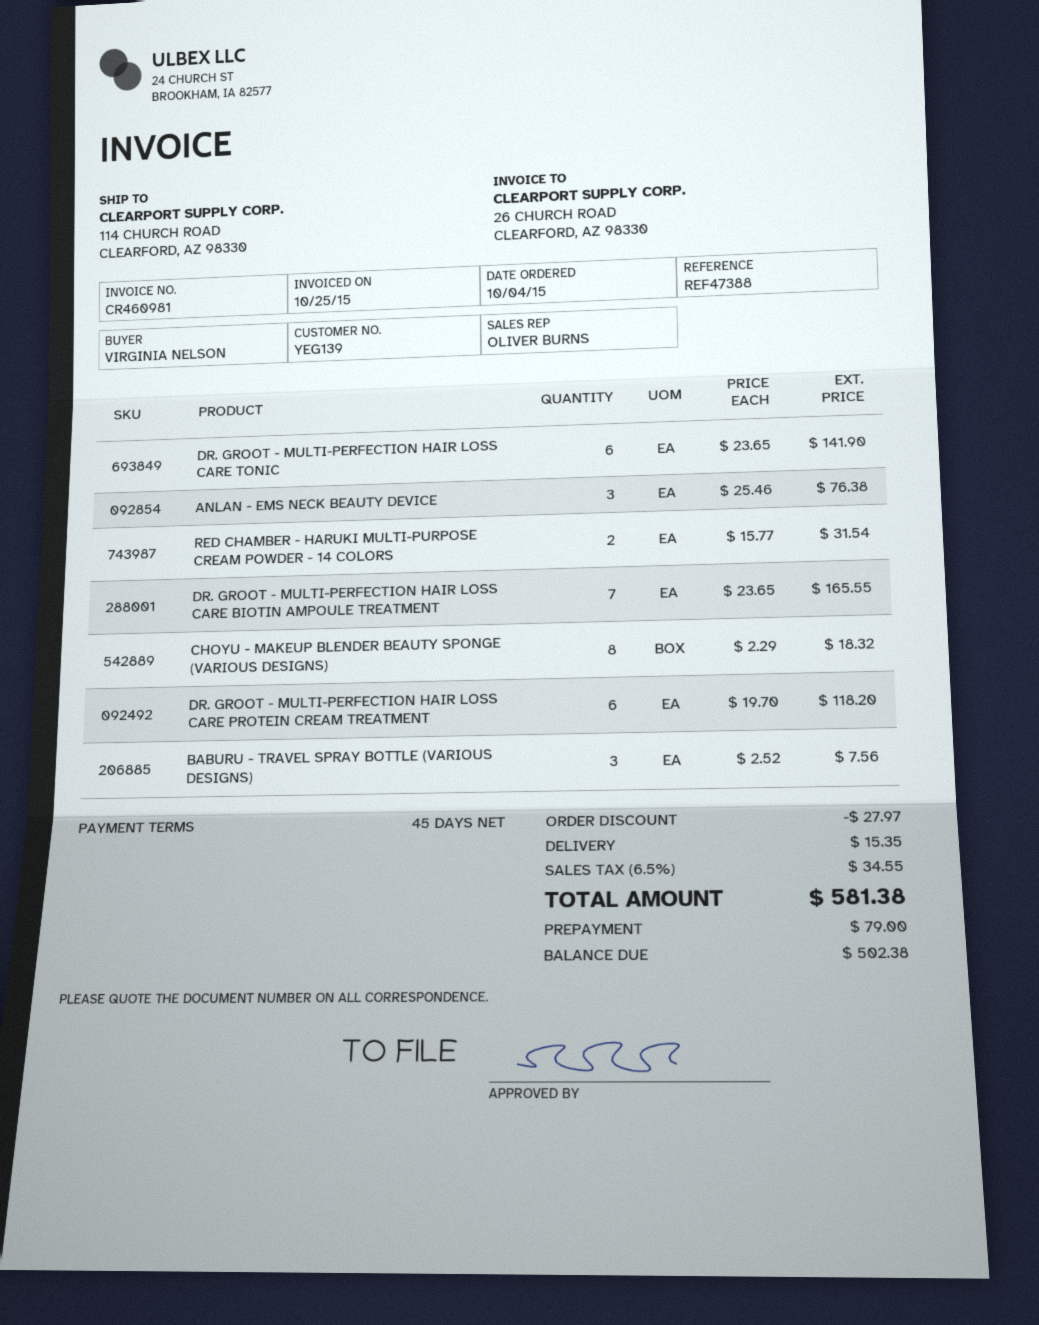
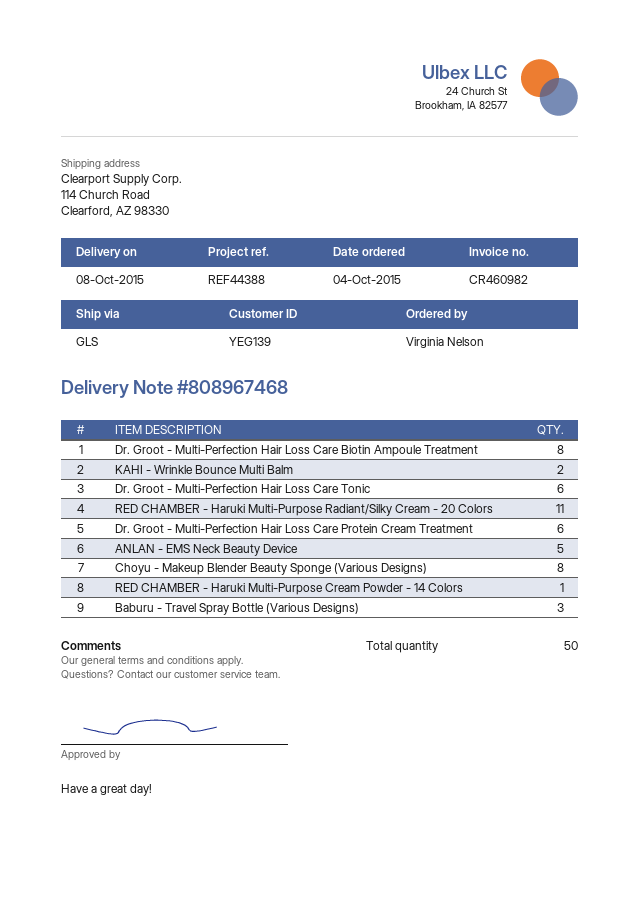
invoice number: CR460981 -> CR460982
reference: REF47388 -> REF44388
ANLAN - EMS NECK BEAUTY DEVICE: 3 -> 5
RED CHAMBER - HARUKI MULTI-PURPOSE CREAM POWDER - 14 COLORS: 2 -> 1
DR. GROOT - MULTI-PERFECTION HAIR LOSS CARE BIOTIN AMPOULE TREATMENT: 7 -> 8
KAHI - Wrinkle Bounce Multi Balm: none -> 2
RED CHAMBER - Haruki Multi-Purpose Radiant/Silky Cream - 20 Colors: none -> 11

